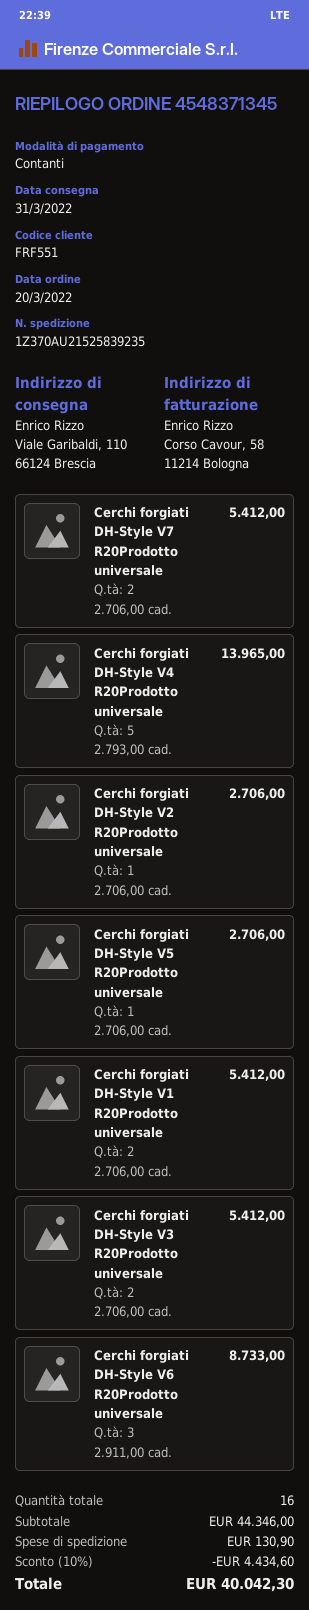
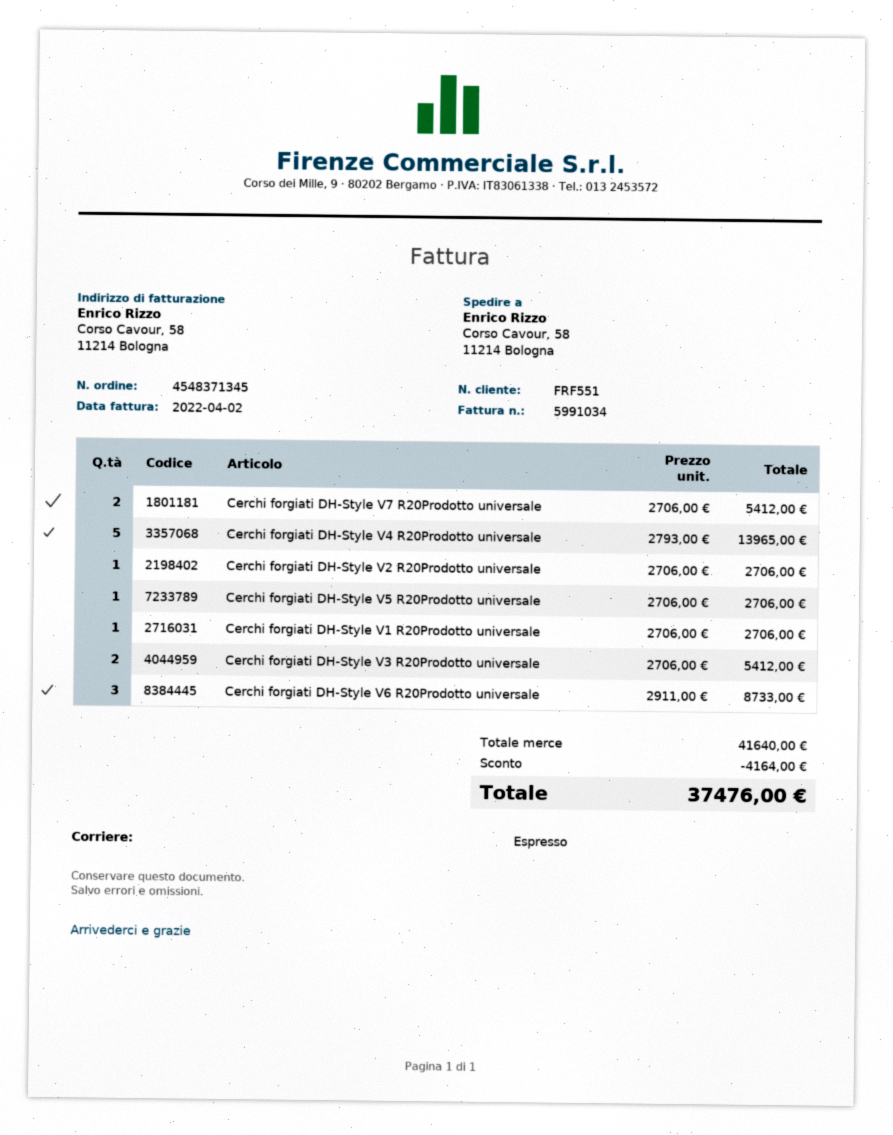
ship to: Viale Garibaldi, 110, 66124 Brescia -> Corso Cavour, 58, 11214 Bologna
Cerchi forgiati DH-Style V1 R20Prodotto universale: 2 x 2706.00 = 5412.00 -> 1 x 2706.00 = 2706.00
subtotal: 44346.00 -> 41640.00
discount: 4434.60 -> 4164.00
shipping: 130.90 -> none
total: 40042.30 -> 37476.00

